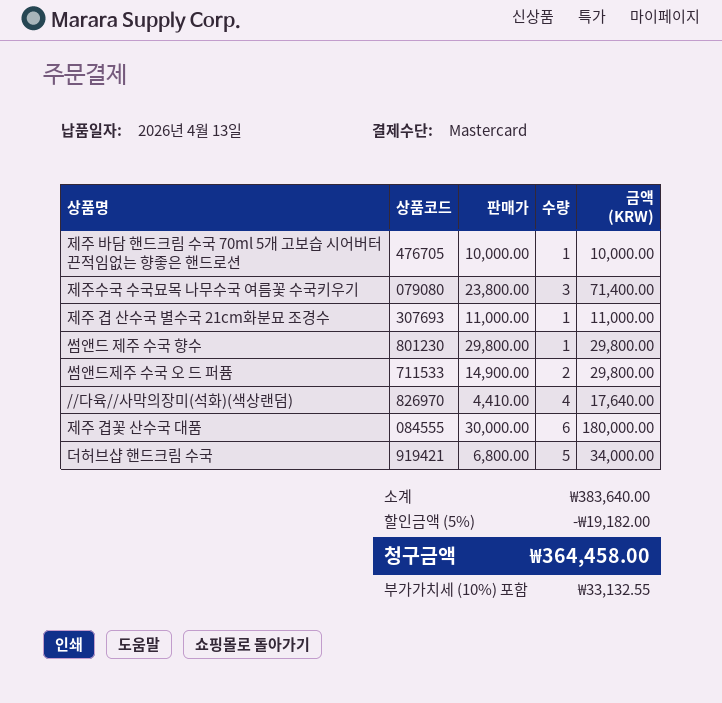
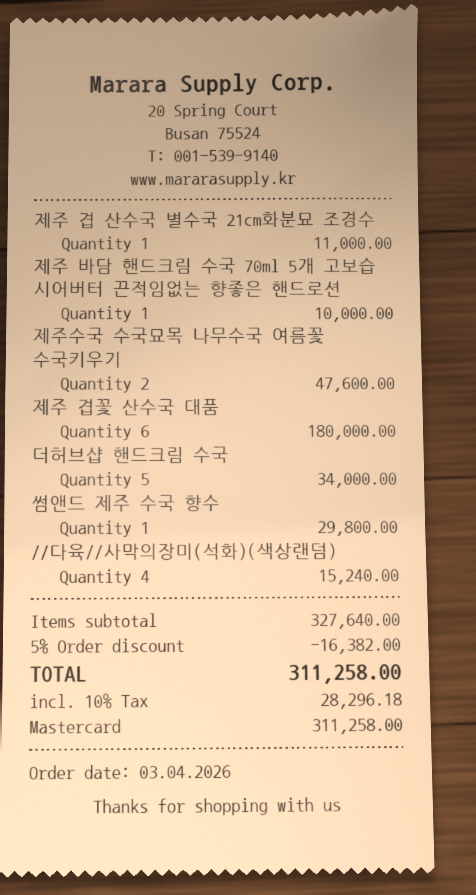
제주수국 수국묘목 나무수국 여름꽃 수국키우기: 3 for 71400.00 -> 2 for 47600.00
썸앤드제주 수국 오 드 퍼퓸: 2 for 29800.00 -> none
//다육//사막의장미(석화)(색상랜덤): 4 for 17640.00 -> 4 for 15240.00
subtotal: 383640.00 -> 327640.00
discount: 5% = 19182.00 -> 5% = 16382.00
tax: 10% = 33132.55 -> 10% = 28296.18
total: 364458.00 -> 311258.00

